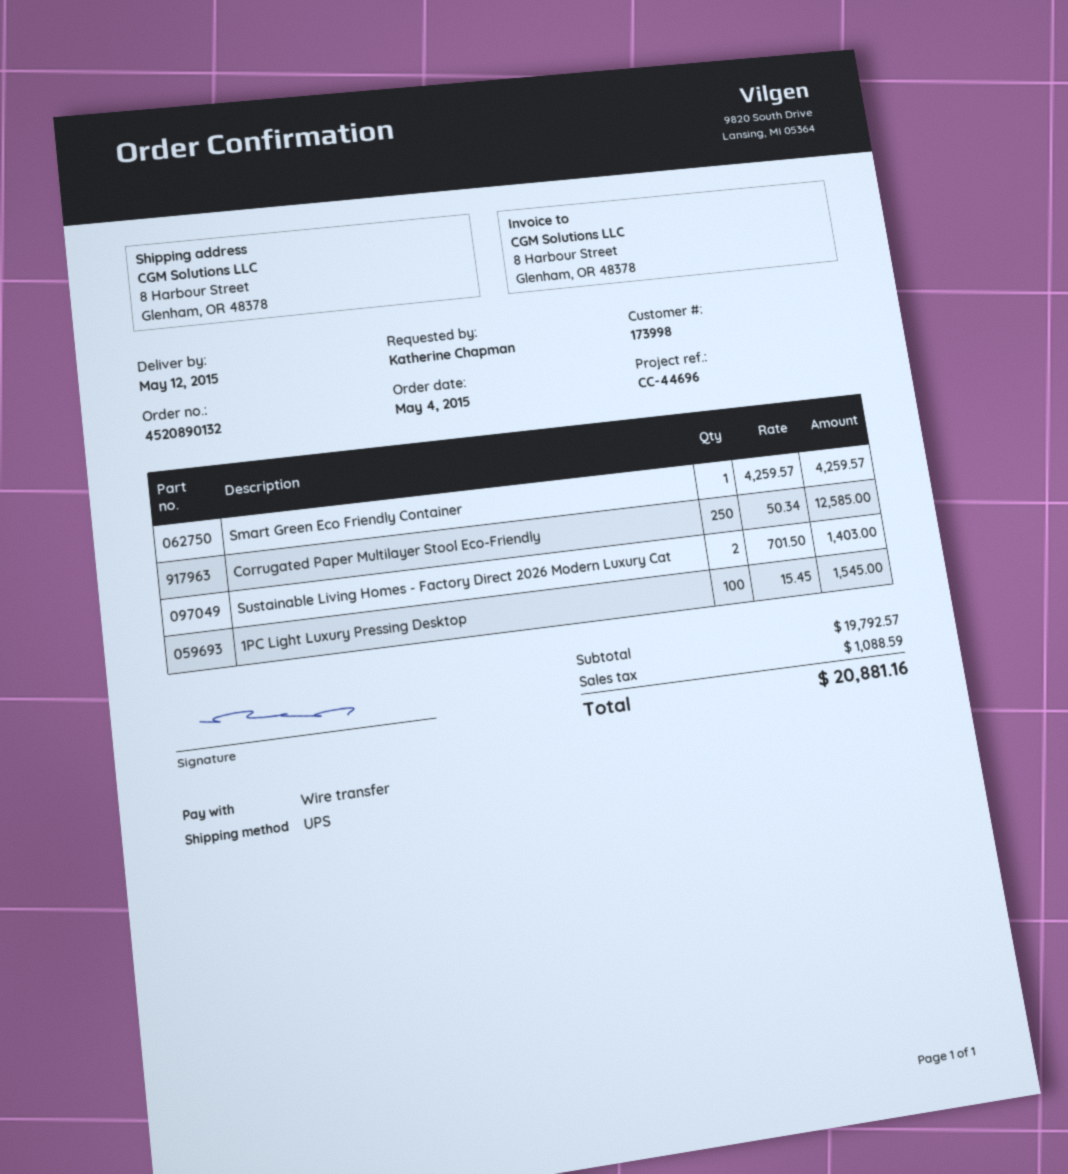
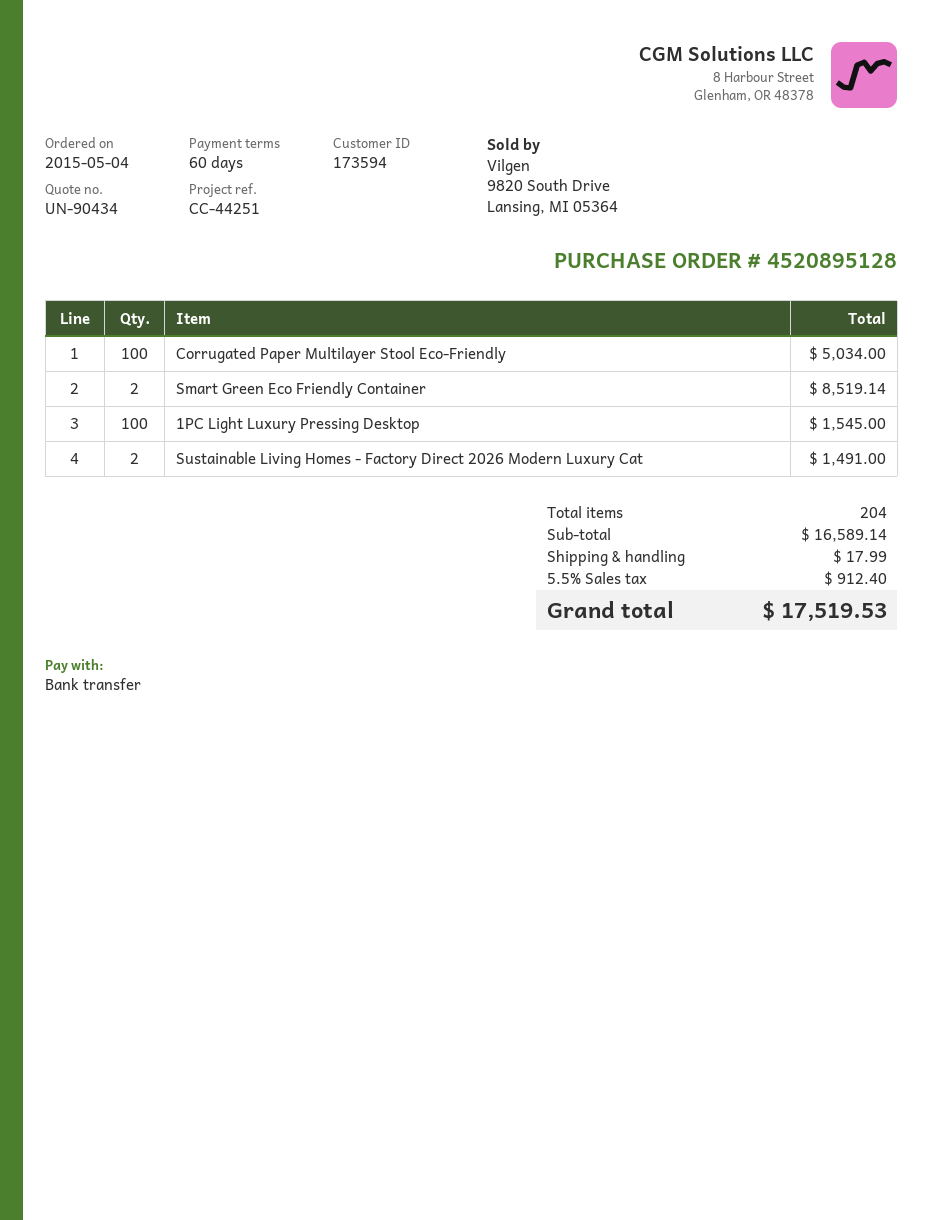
order number: 4520890132 -> 4520895128
customer number: 173998 -> 173594
reference: CC-44696 -> CC-44251
Smart Green Eco Friendly Container: 1 for 4259.57 -> 2 for 8519.14
Corrugated Paper Multilayer Stool Eco-Friendly: 250 for 12585.00 -> 100 for 5034.00
Sustainable Living Homes - Factory Direct 2026 Modern Luxury Cat: 2 for 1403.00 -> 2 for 1491.00
subtotal: 19792.57 -> 16589.14
shipping: none -> 17.99
tax: 1088.59 -> 912.40
total: 20881.16 -> 17519.53

